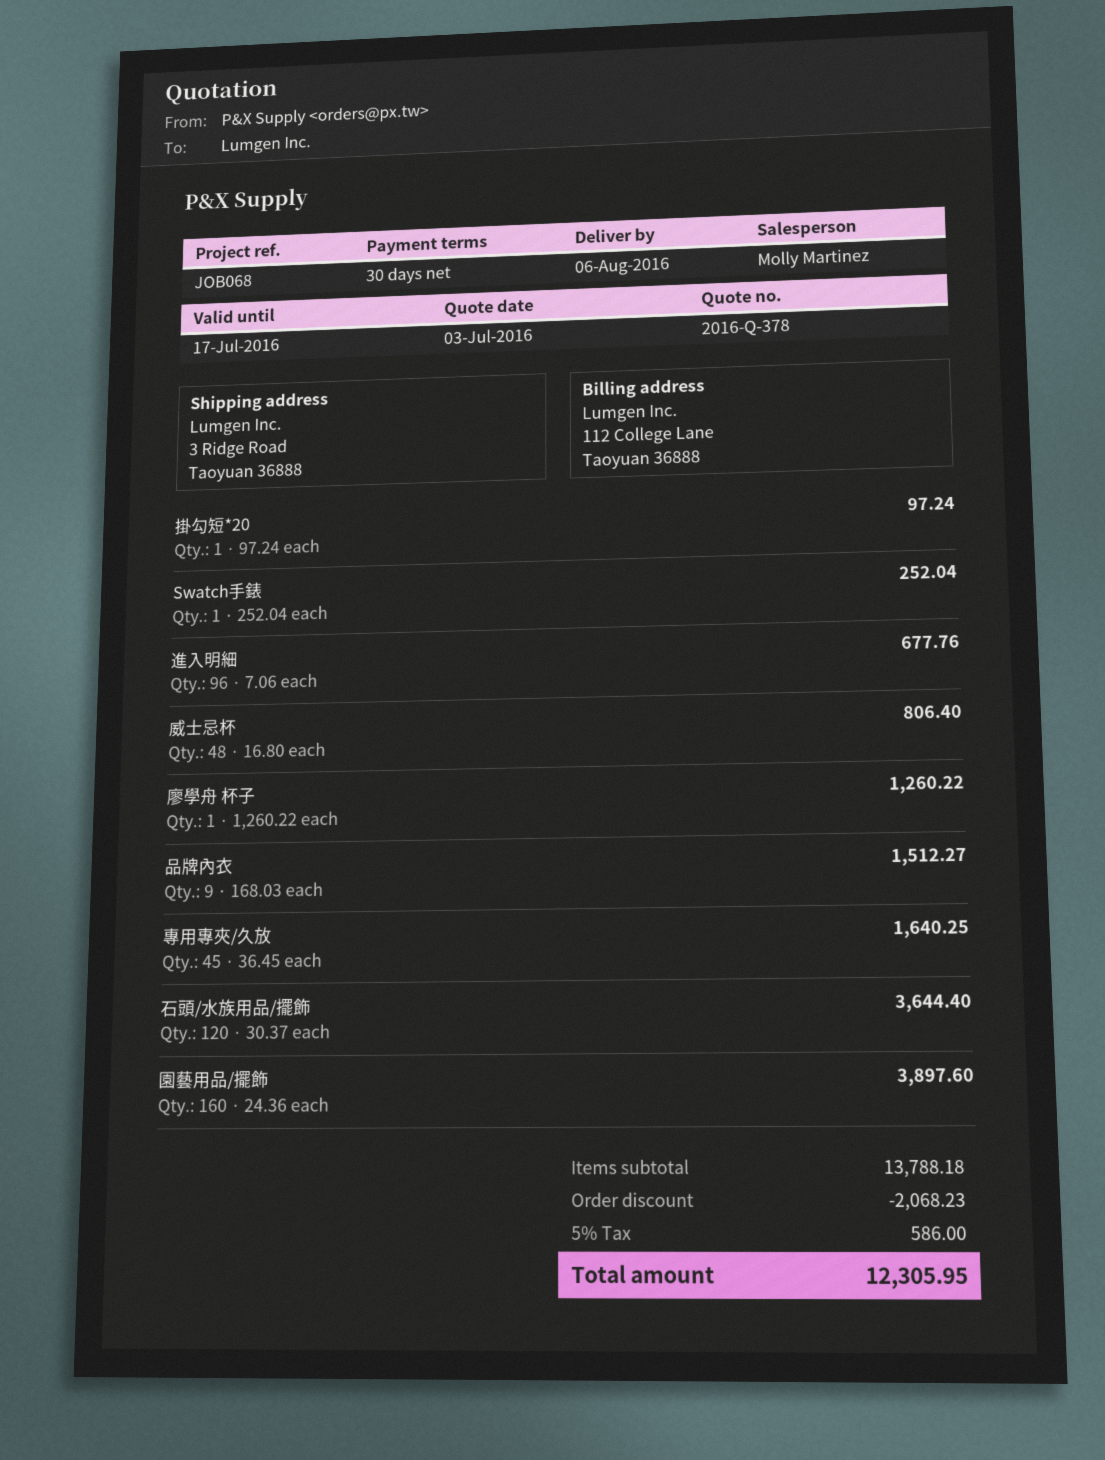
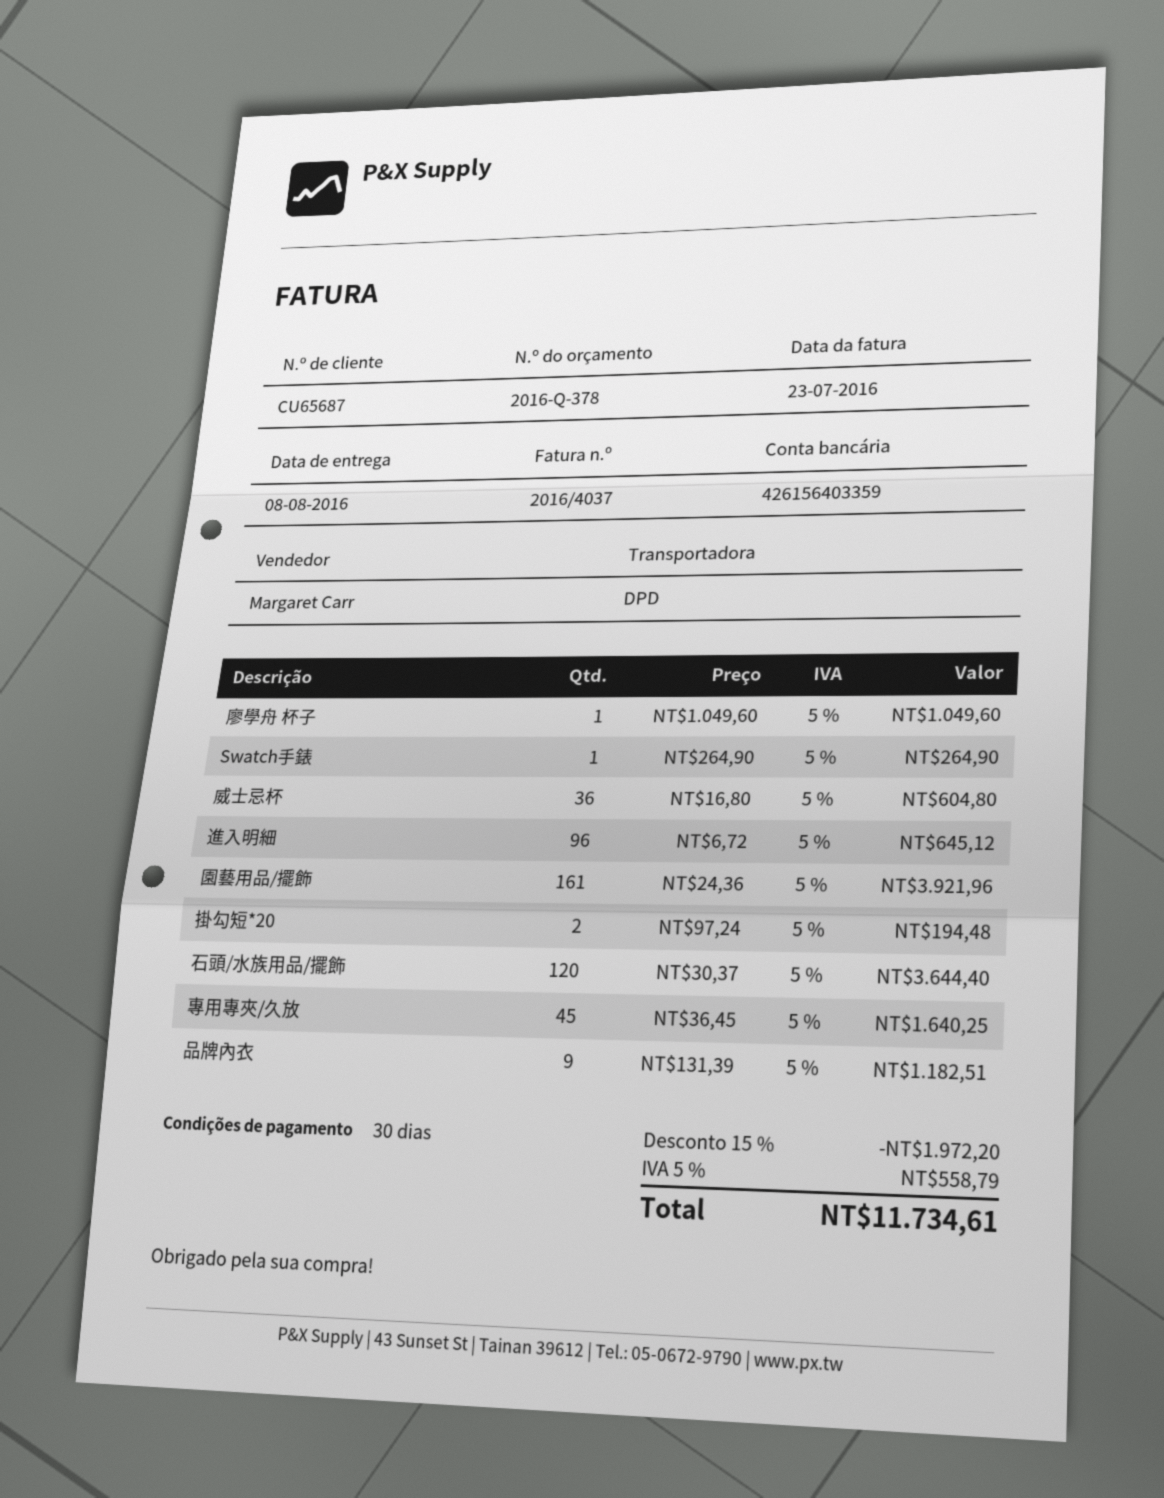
delivery date: 2016-08-06 -> 2016-08-08
sales rep: Molly Martinez -> Margaret Carr
掛勾短*20: 1 x 97.24 = 97.24 -> 2 x 97.24 = 194.48
Swatch手錶: 1 x 252.04 = 252.04 -> 1 x 264.90 = 264.90
進入明細: 96 x 7.06 = 677.76 -> 96 x 6.72 = 645.12
威士忌杯: 48 x 16.80 = 806.40 -> 36 x 16.80 = 604.80
廖學舟 杯子: 1 x 1260.22 = 1260.22 -> 1 x 1049.60 = 1049.60
品牌內衣: 9 x 168.03 = 1512.27 -> 9 x 131.39 = 1182.51
園藝用品/擺飾: 160 x 24.36 = 3897.60 -> 161 x 24.36 = 3921.96
discount: 2068.23 -> 1972.20
tax: 5% = 586.00 -> 5% = 558.79
total: 12305.95 -> 11734.61

